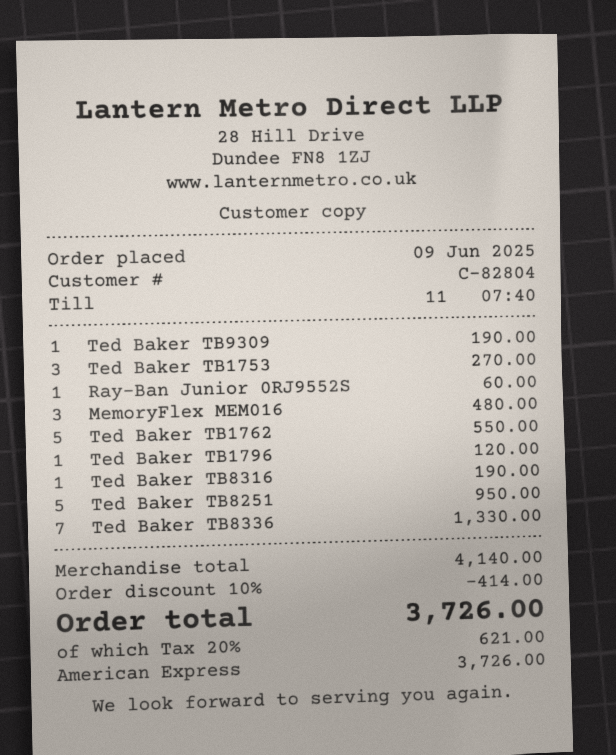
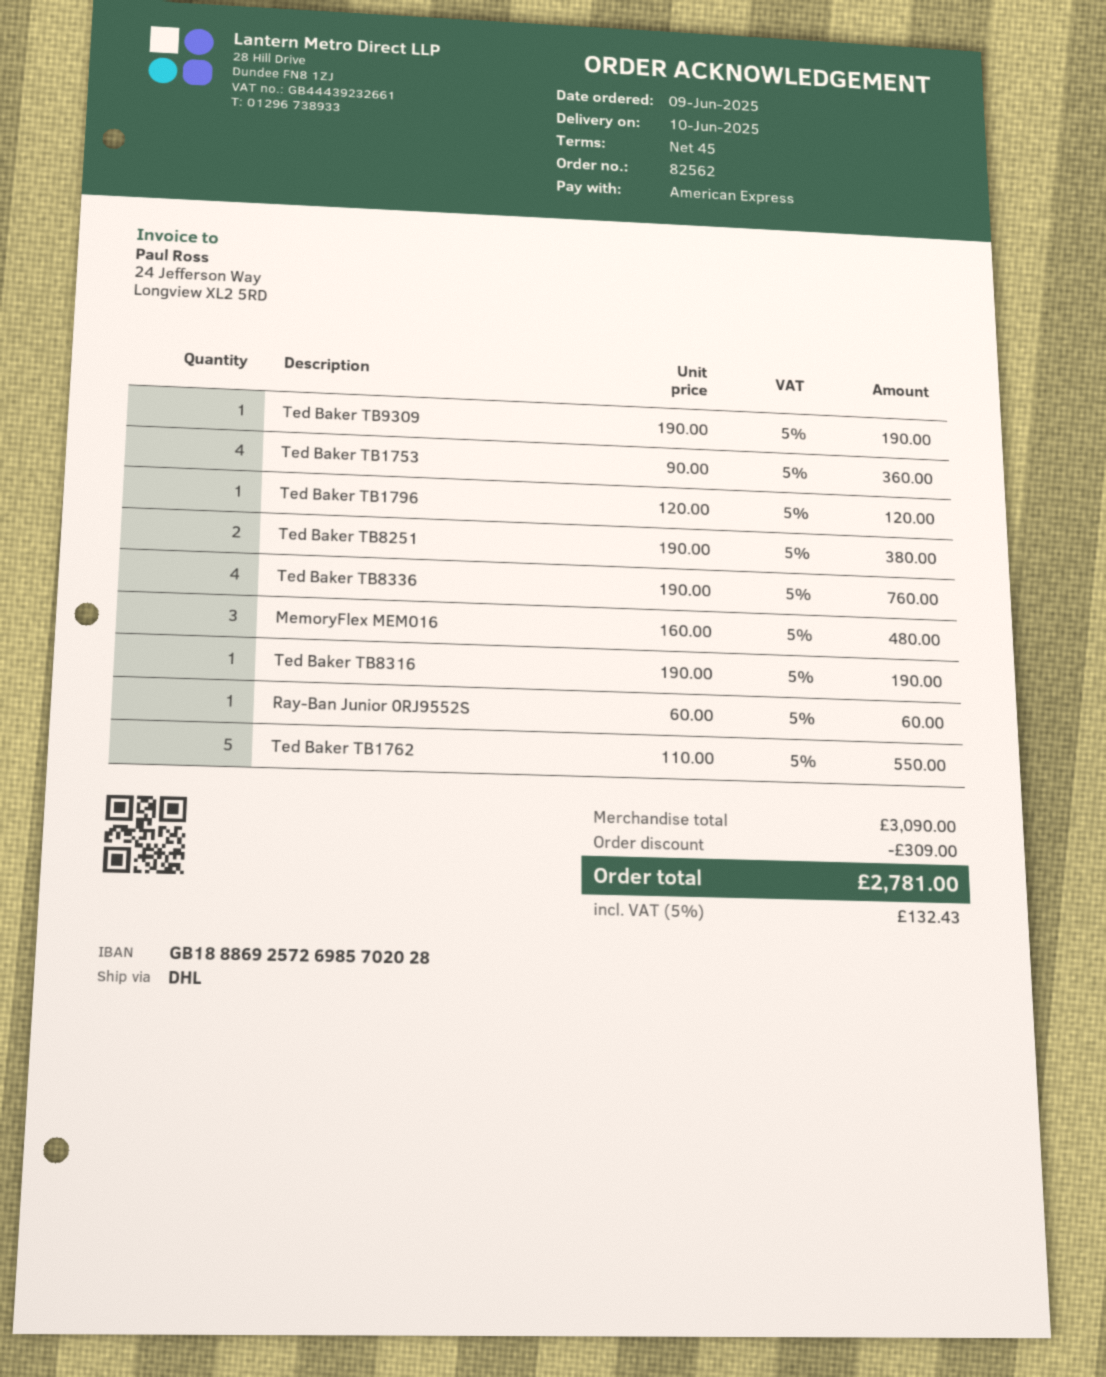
Ted Baker TB1753: 3 for 270.00 -> 4 for 360.00
Ted Baker TB8251: 5 for 950.00 -> 2 for 380.00
Ted Baker TB8336: 7 for 1330.00 -> 4 for 760.00
subtotal: 4140.00 -> 3090.00
discount: 414.00 -> 309.00
tax: 20% = 621.00 -> 5% = 132.43
total: 3726.00 -> 2781.00

